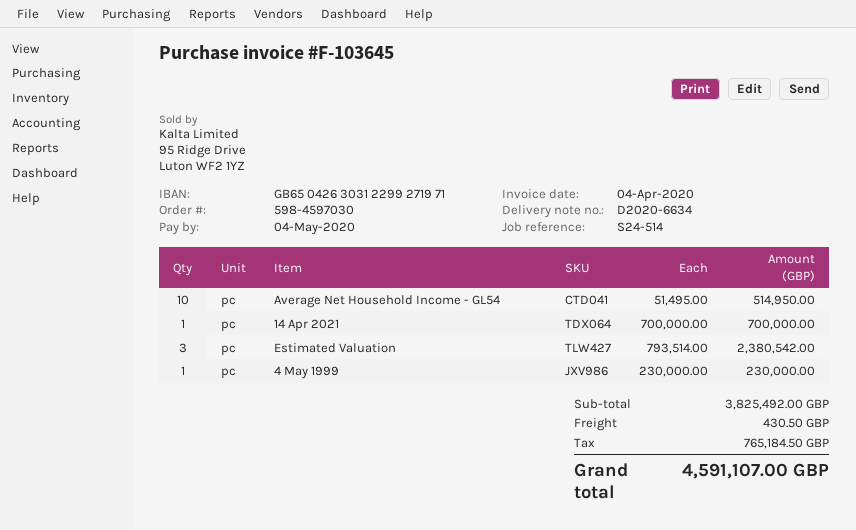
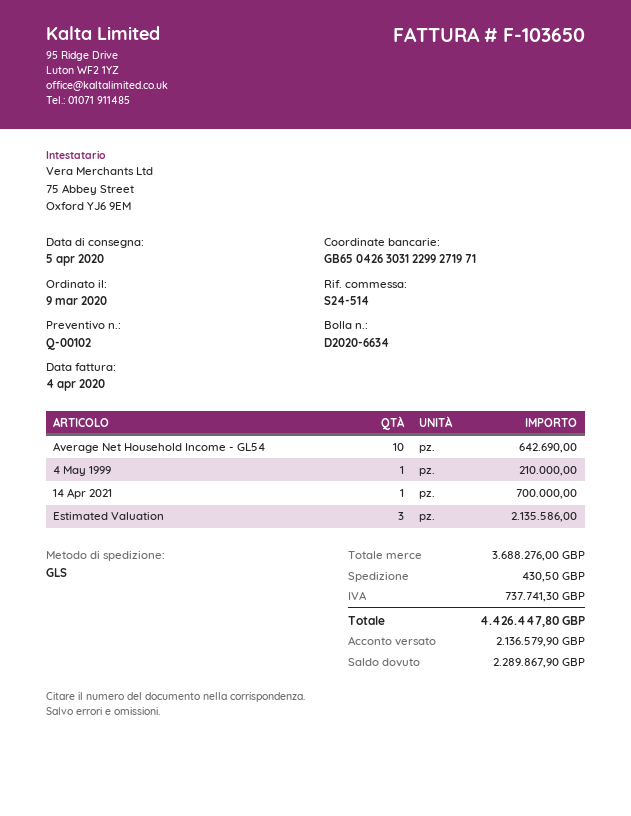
invoice number: F-103645 -> F-103650
Average Net Household Income - GL54: 10 for 514950.00 -> 10 for 642690.00
Estimated Valuation: 3 for 2380542.00 -> 3 for 2135586.00
4 May 1999: 1 for 230000.00 -> 1 for 210000.00
subtotal: 3825492.00 -> 3688276.00
tax: 765184.50 -> 737741.30
total: 4591107.00 -> 4426447.80

